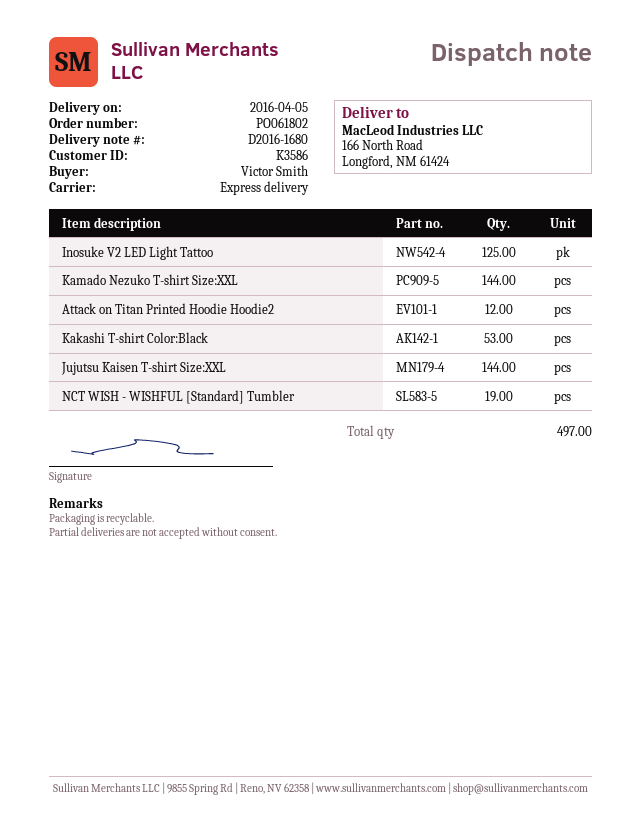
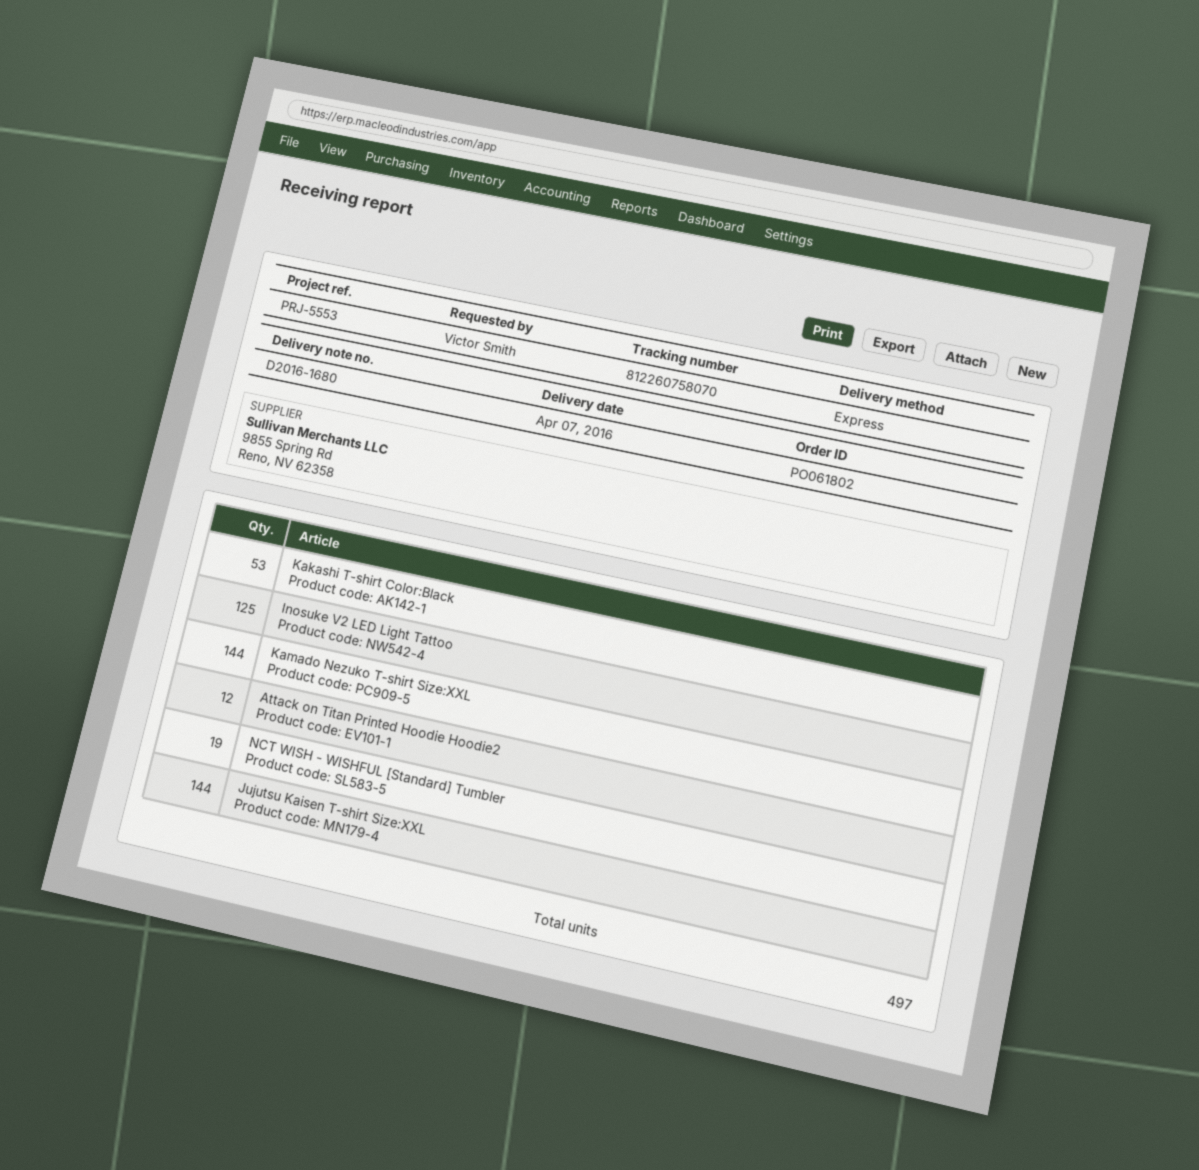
delivery date: 2016-04-05 -> 2016-04-07

